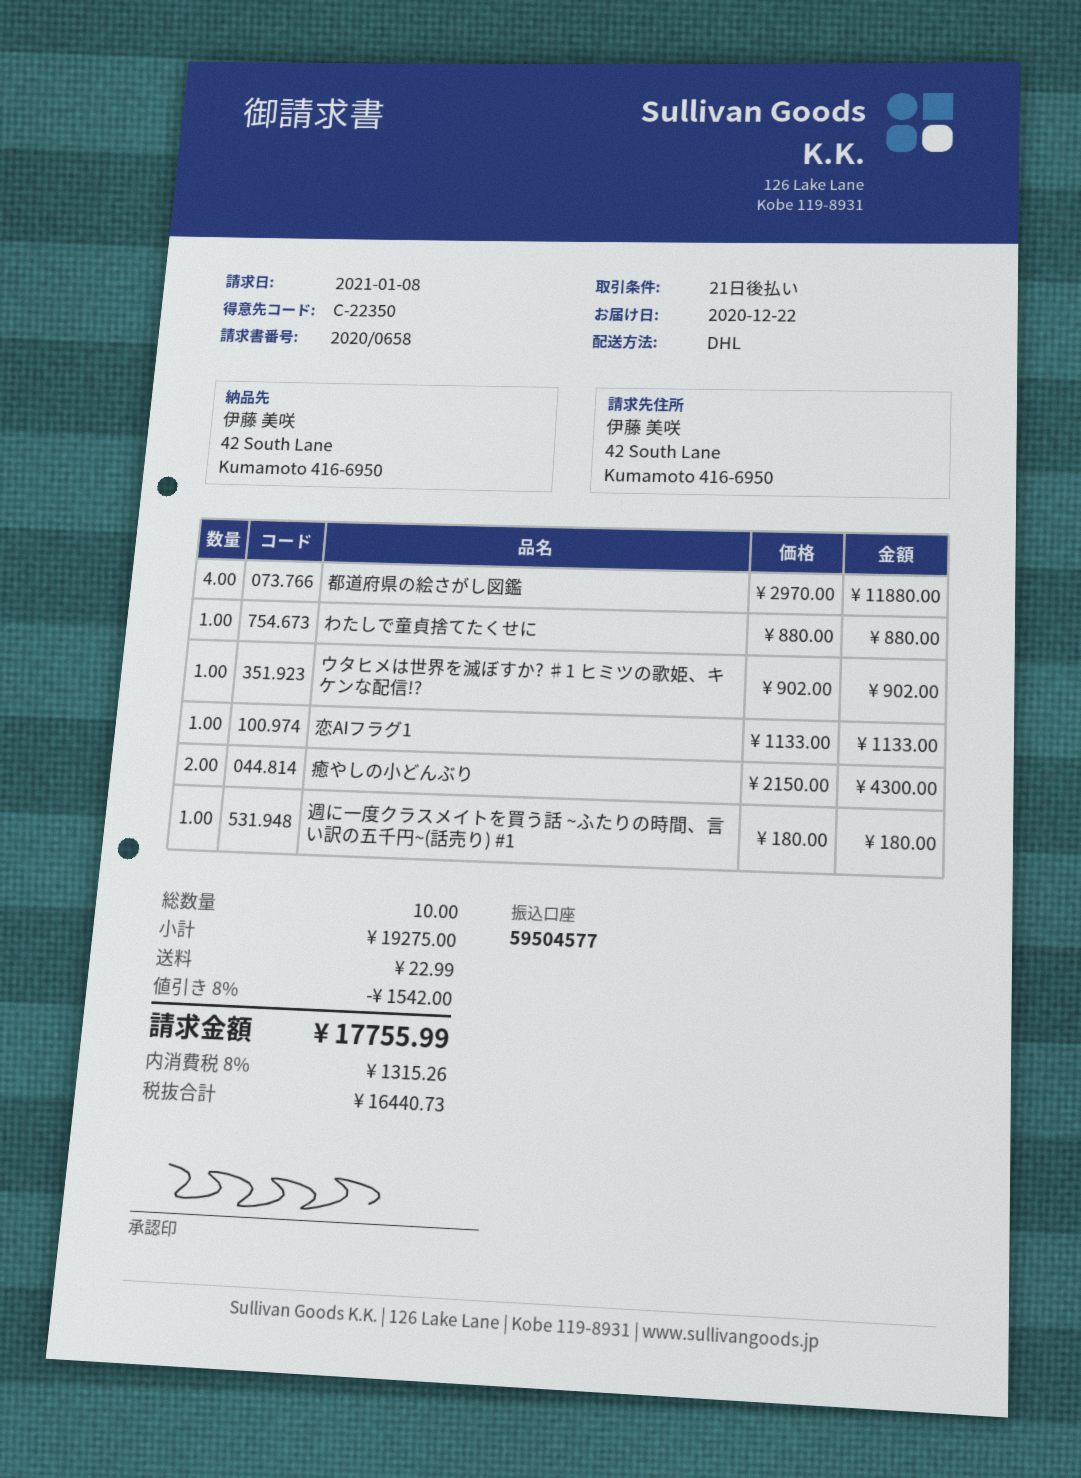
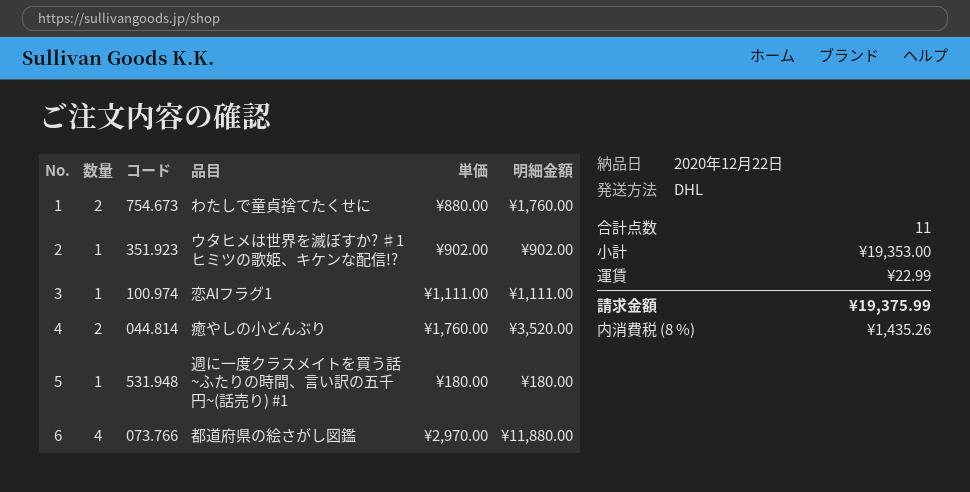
わたしで童貞捨てたくせに: 1 x 880.00 = 880.00 -> 2 x 880.00 = 1760.00
恋AIフラグ1: 1 x 1133.00 = 1133.00 -> 1 x 1111.00 = 1111.00
癒やしの小どんぶり: 2 x 2150.00 = 4300.00 -> 2 x 1760.00 = 3520.00
total quantity: 10 -> 11
subtotal: 19275.00 -> 19353.00
discount: 8% = 1542.00 -> none
tax: 8% = 1315.26 -> 8% = 1435.26
total: 17755.99 -> 19375.99

